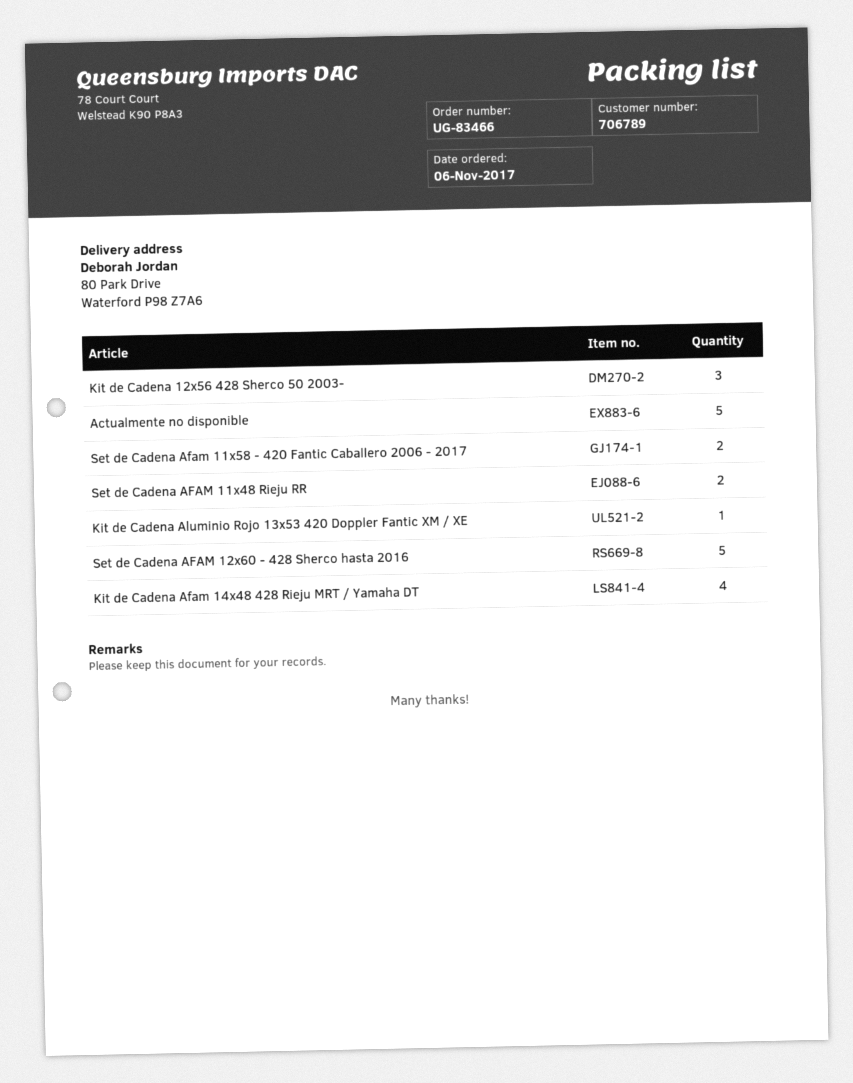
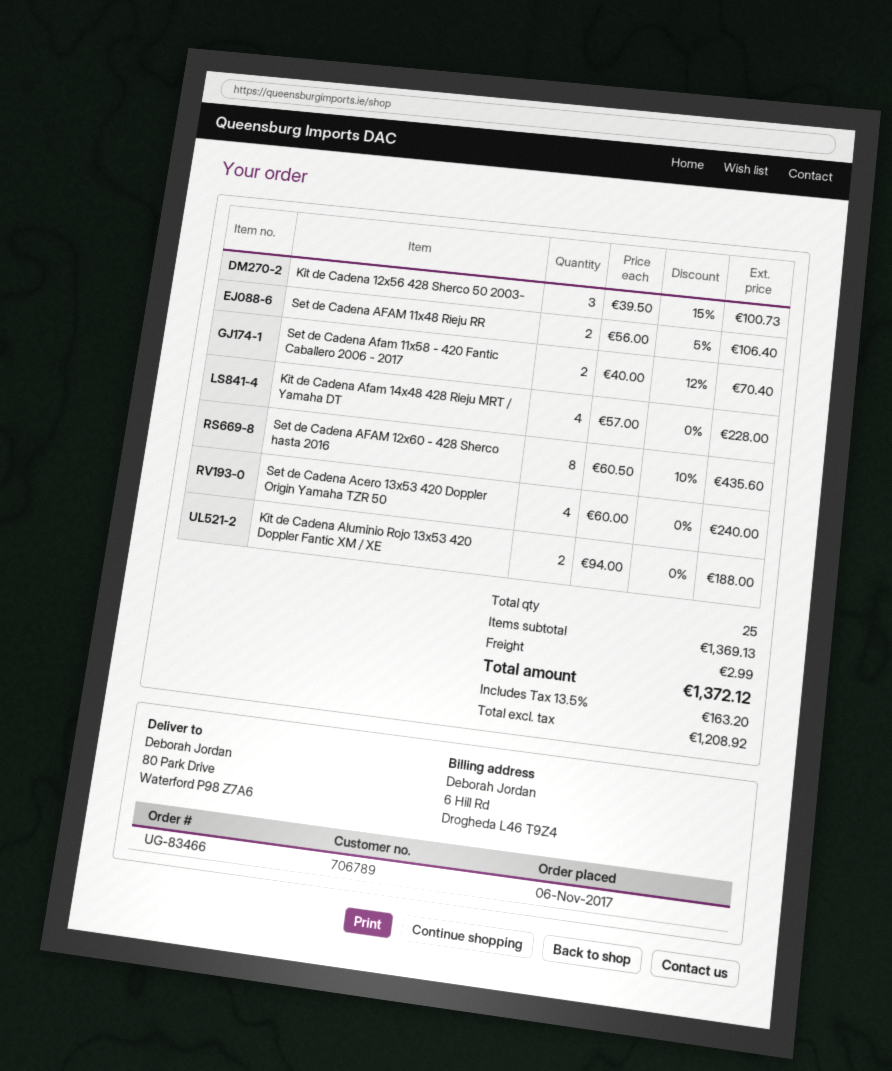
Actualmente no disponible: 5 -> none
Kit de Cadena Aluminio Rojo 13x53 420 Doppler Fantic XM / XE: 1 -> 2
Set de Cadena AFAM 12x60 - 428 Sherco hasta 2016: 5 -> 8
Set de Cadena Acero 13x53 420 Doppler Origin Yamaha TZR 50: none -> 4

